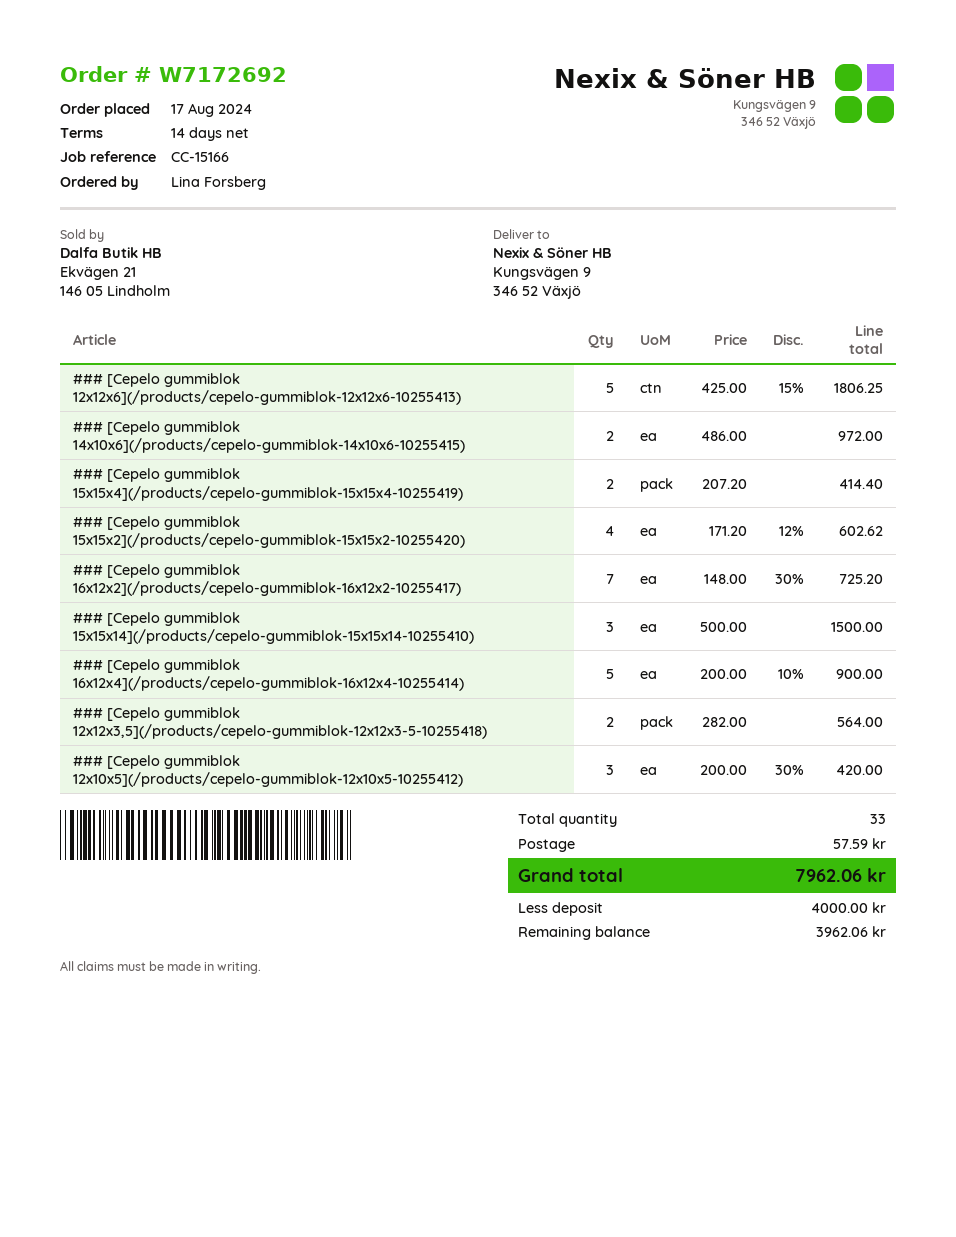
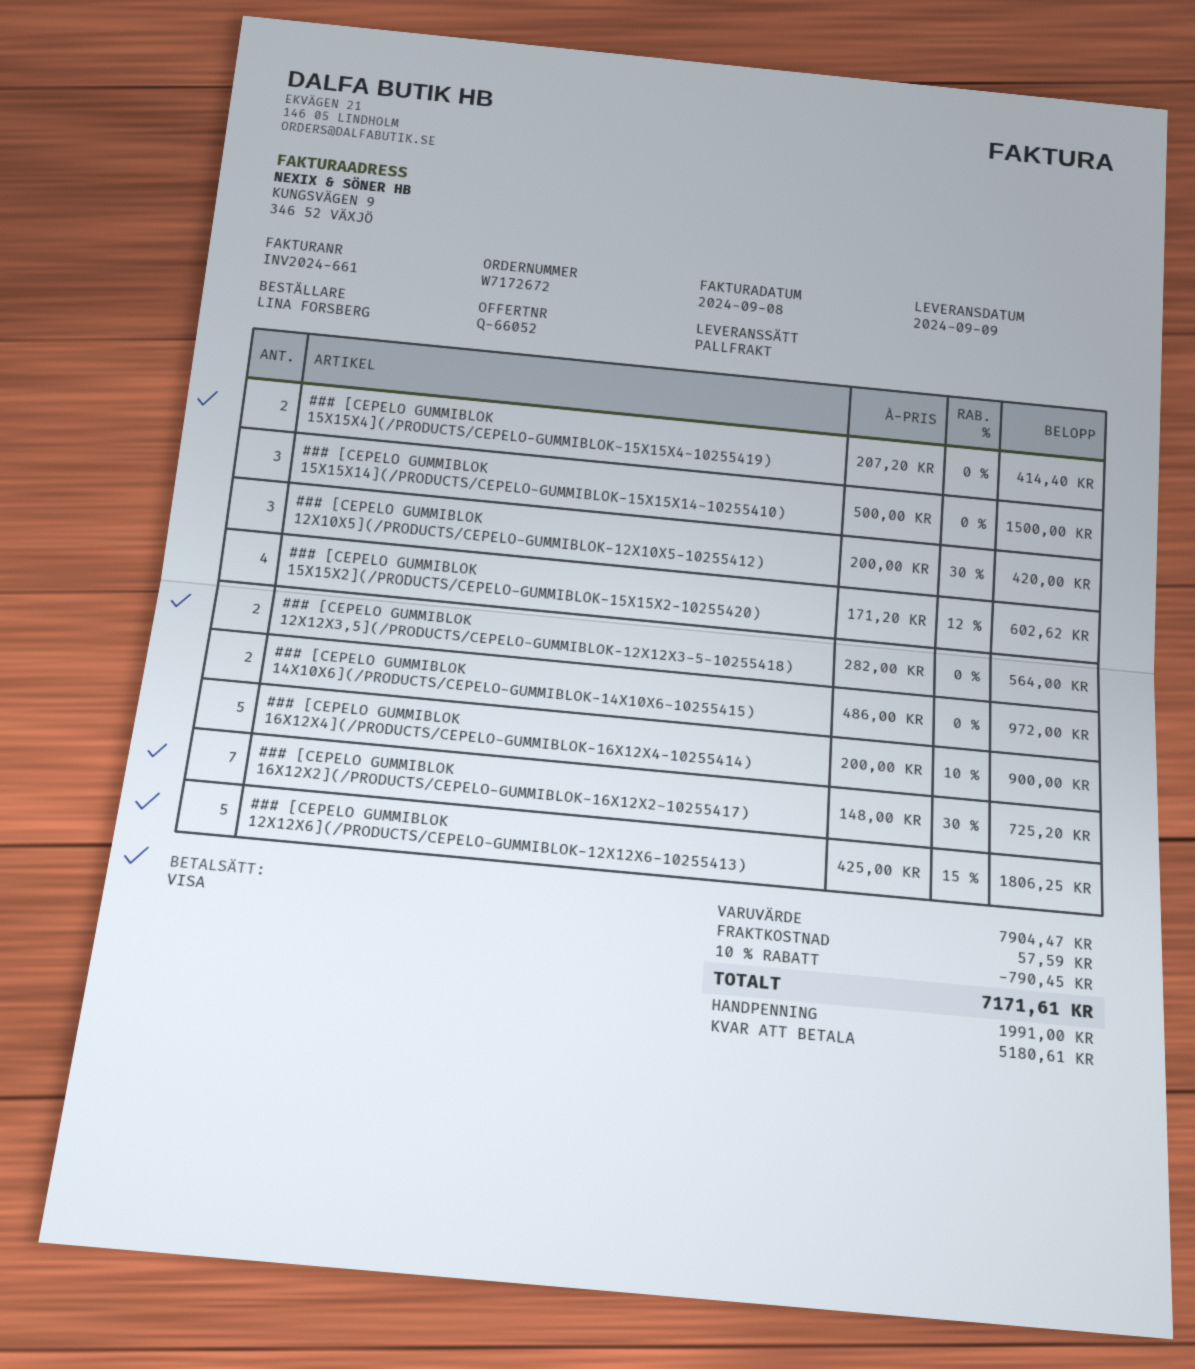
order number: W7172692 -> W7172672
discount: none -> 10% = 790.45
total: 7962.06 -> 7171.61
deposit: 4000.00 -> 1991.00
balance: 3962.06 -> 5180.61

